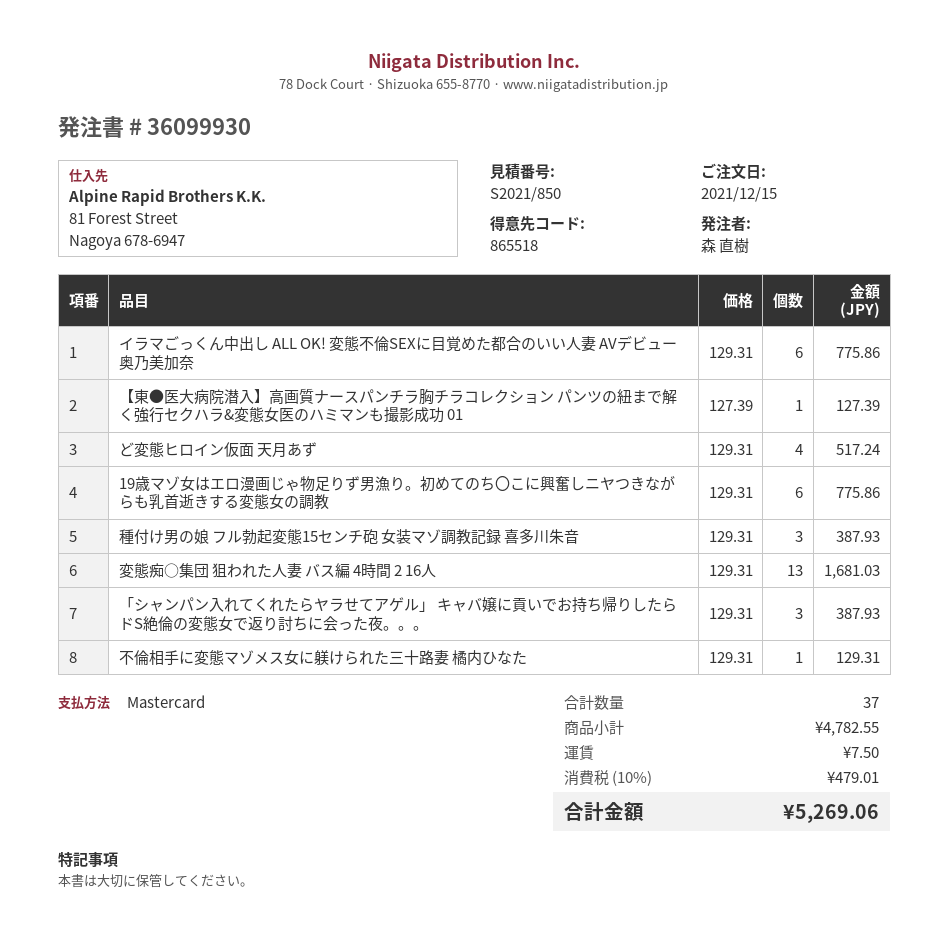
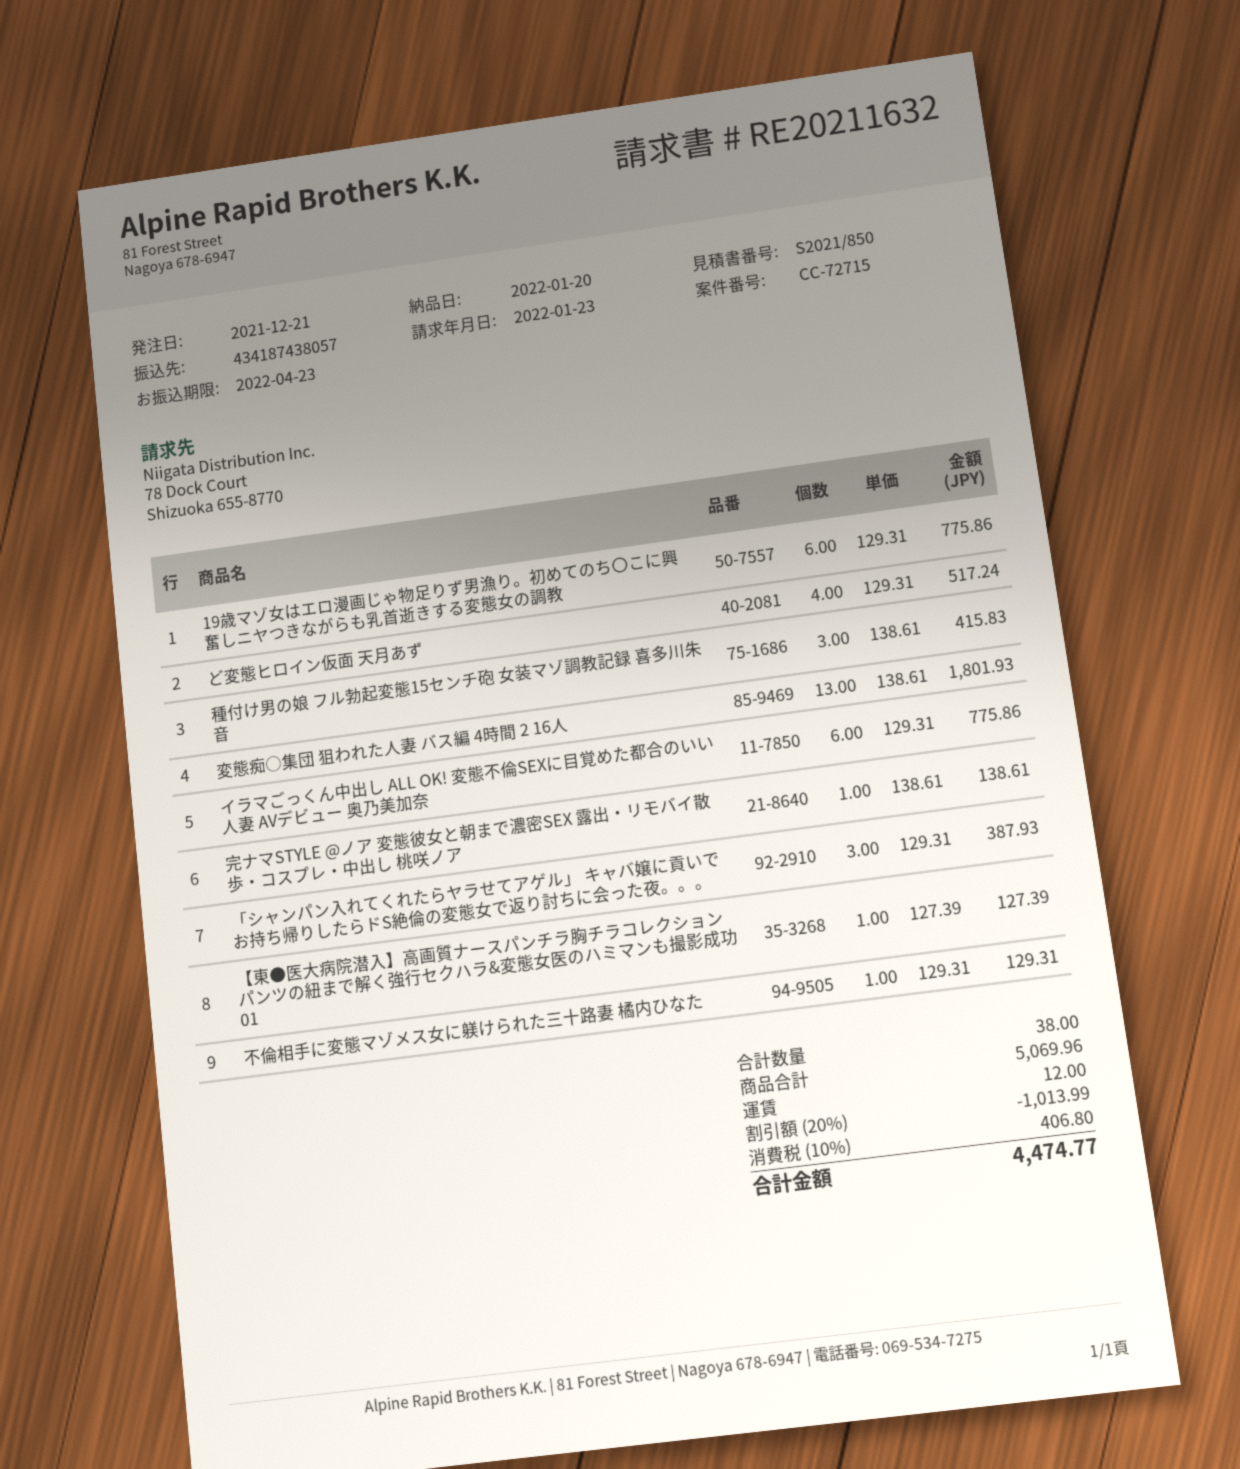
order date: 2021-12-15 -> 2021-12-21
種付け男の娘 フル勃起変態15センチ砲 女装マゾ調教記録 喜多川朱音: 3 x 129.31 = 387.93 -> 3 x 138.61 = 415.83
変態痴○集団 狙われた人妻 バス編 4時間 2 16人: 13 x 129.31 = 1681.03 -> 13 x 138.61 = 1801.93
完ナマSTYLE @ノア 変態彼女と朝まで濃密SEX 露出・リモバイ散歩・コスプレ・中出し 桃咲ノア: none -> 1 x 138.61 = 138.61
total quantity: 37 -> 38
subtotal: 4782.55 -> 5069.96
discount: none -> 20% = 1013.99
shipping: 7.50 -> 12.00
tax: 10% = 479.01 -> 10% = 406.80
total: 5269.06 -> 4474.77

